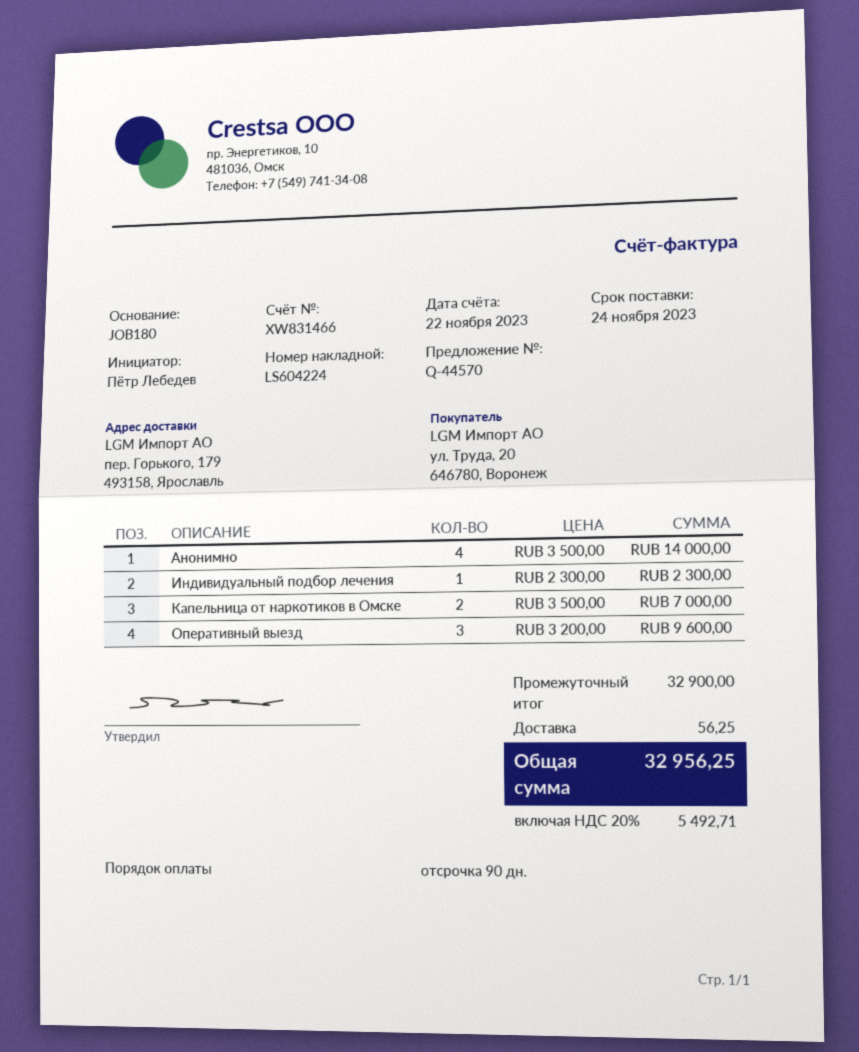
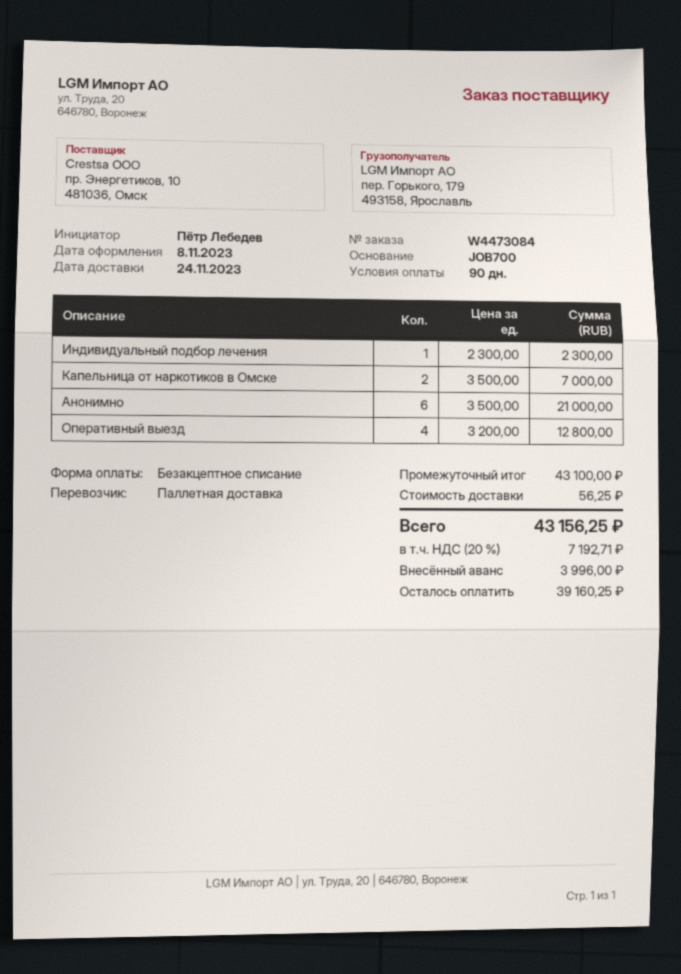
reference: JOB180 -> JOB700
Анонимно: 4 x 3500.00 = 14000.00 -> 6 x 3500.00 = 21000.00
Оперативный выезд: 3 x 3200.00 = 9600.00 -> 4 x 3200.00 = 12800.00
subtotal: 32900.00 -> 43100.00
tax: 20% = 5492.71 -> 20% = 7192.71
total: 32956.25 -> 43156.25

